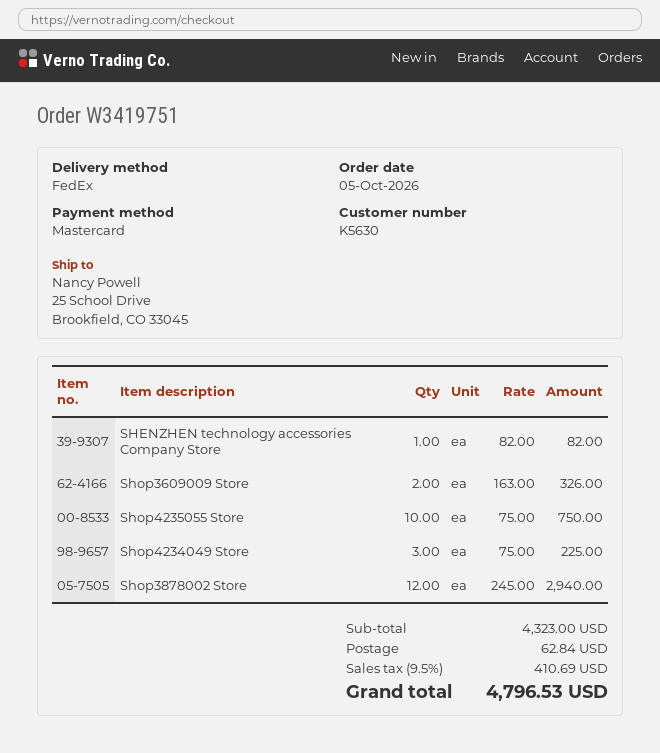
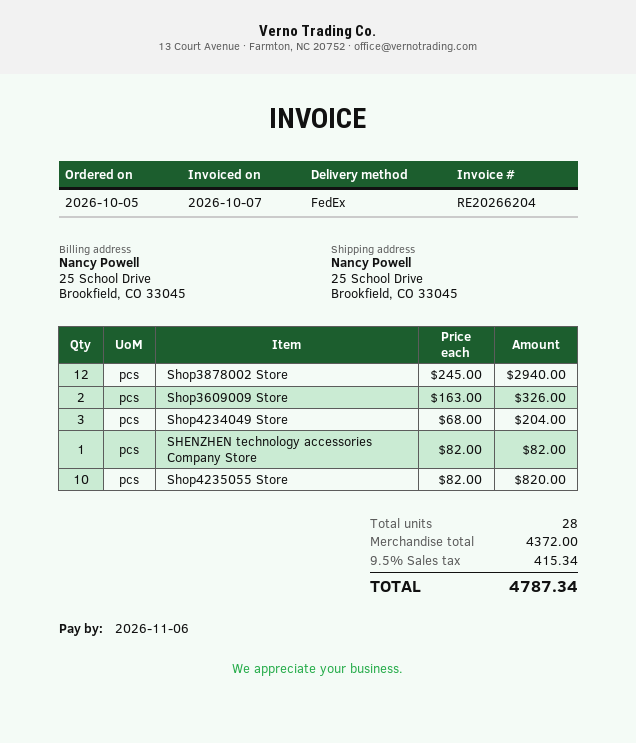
Shop4235055 Store: 10 x 75.00 = 750.00 -> 10 x 82.00 = 820.00
Shop4234049 Store: 3 x 75.00 = 225.00 -> 3 x 68.00 = 204.00
subtotal: 4323.00 -> 4372.00
shipping: 62.84 -> none
tax: 9.5% = 410.69 -> 9.5% = 415.34
total: 4796.53 -> 4787.34

